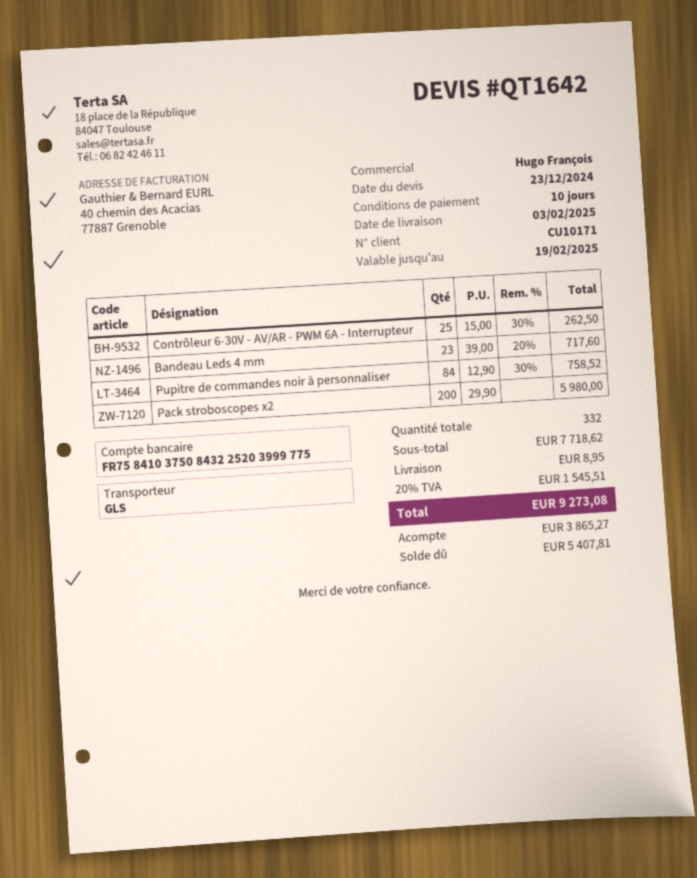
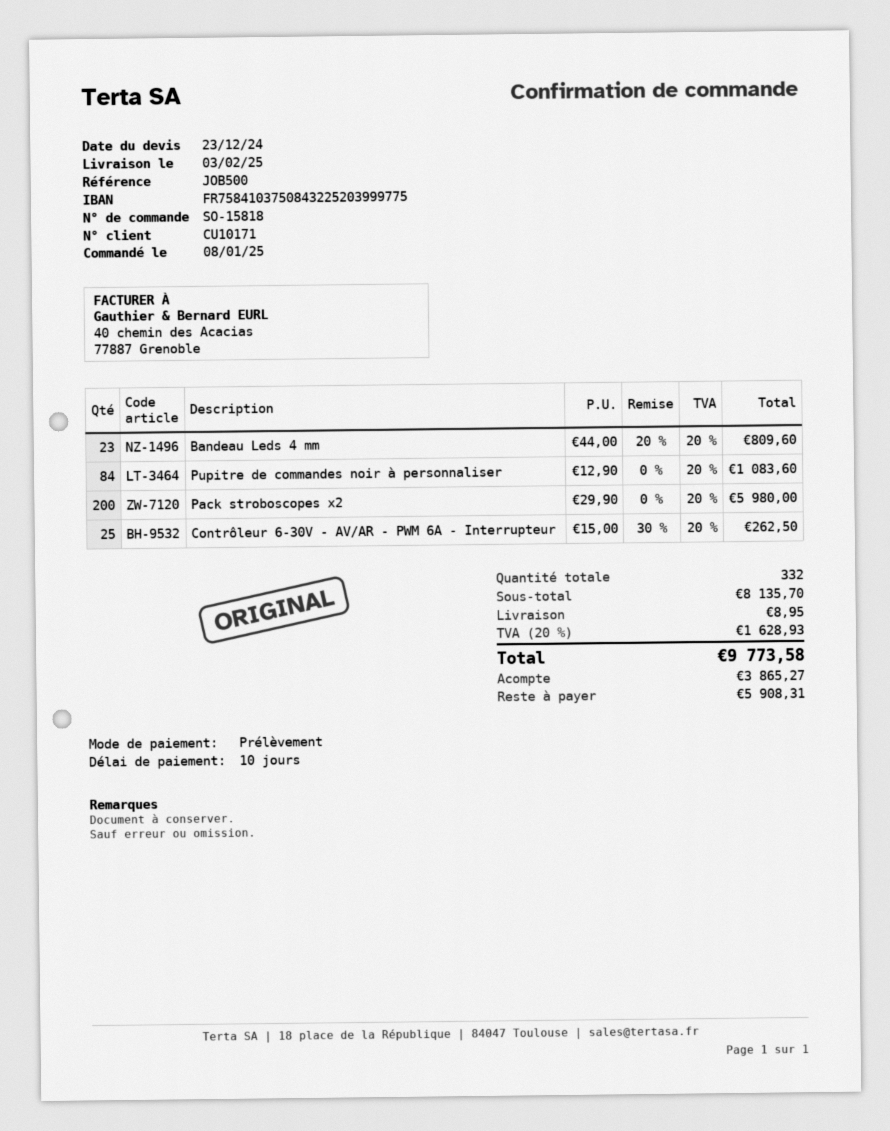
Bandeau Leds 4 mm: 23 x 39.00 - 20% = 717.60 -> 23 x 44.00 - 20% = 809.60
Pupitre de commandes noir à personnaliser: 84 x 12.90 - 30% = 758.52 -> 84 x 12.90 = 1083.60
subtotal: 7718.62 -> 8135.70
tax: 20% = 1545.51 -> 20% = 1628.93
total: 9273.08 -> 9773.58
balance: 5407.81 -> 5908.31

